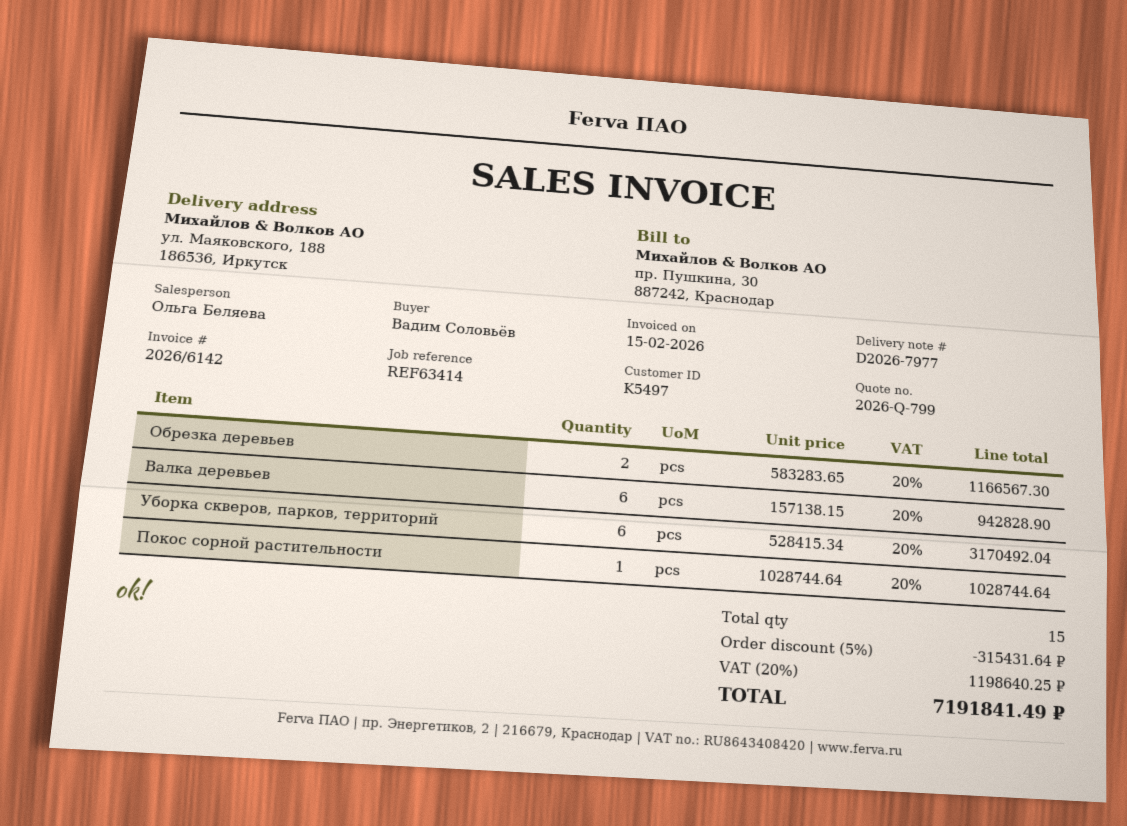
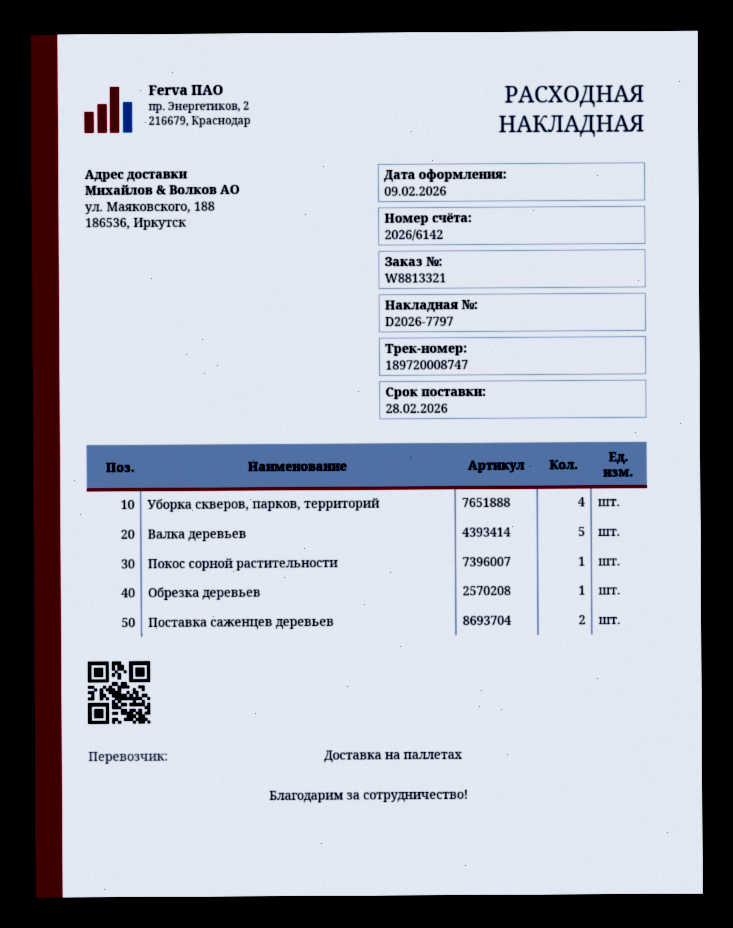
delivery note number: D2026-7977 -> D2026-7797
Обрезка деревьев: 2 -> 1
Валка деревьев: 6 -> 5
Уборка скверов, парков, территорий: 6 -> 4
Поставка саженцев деревьев: none -> 2

